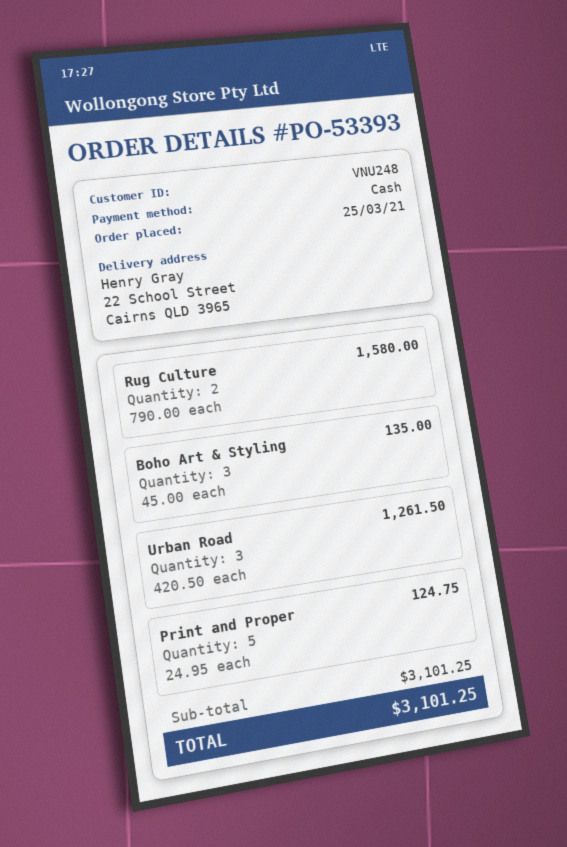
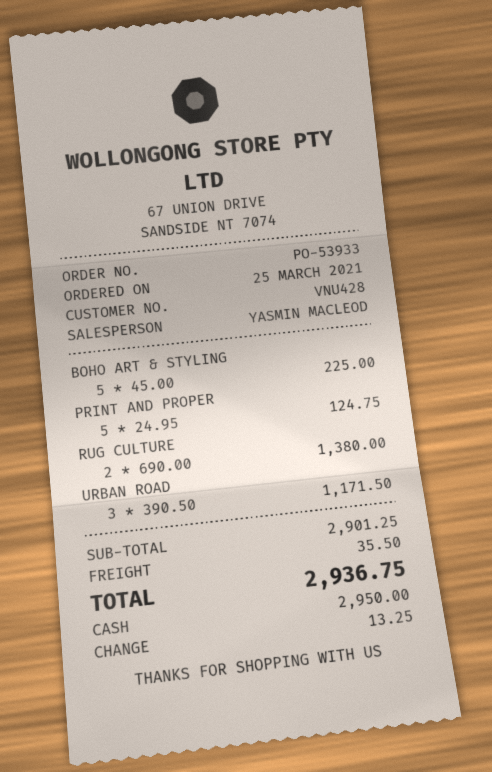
order number: PO-53393 -> PO-53933
customer number: VNU248 -> VNU428
Rug Culture: 2 x 790.00 = 1580.00 -> 2 x 690.00 = 1380.00
Boho Art & Styling: 3 x 45.00 = 135.00 -> 5 x 45.00 = 225.00
Urban Road: 3 x 420.50 = 1261.50 -> 3 x 390.50 = 1171.50
subtotal: 3101.25 -> 2901.25
shipping: none -> 35.50
total: 3101.25 -> 2936.75

